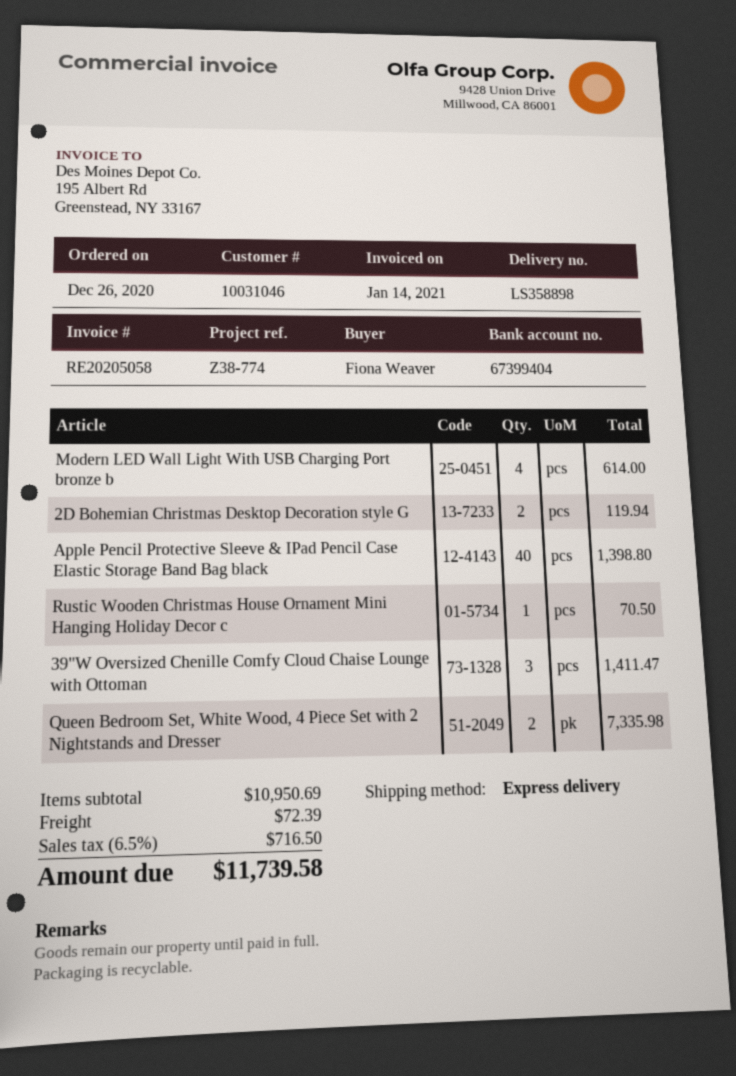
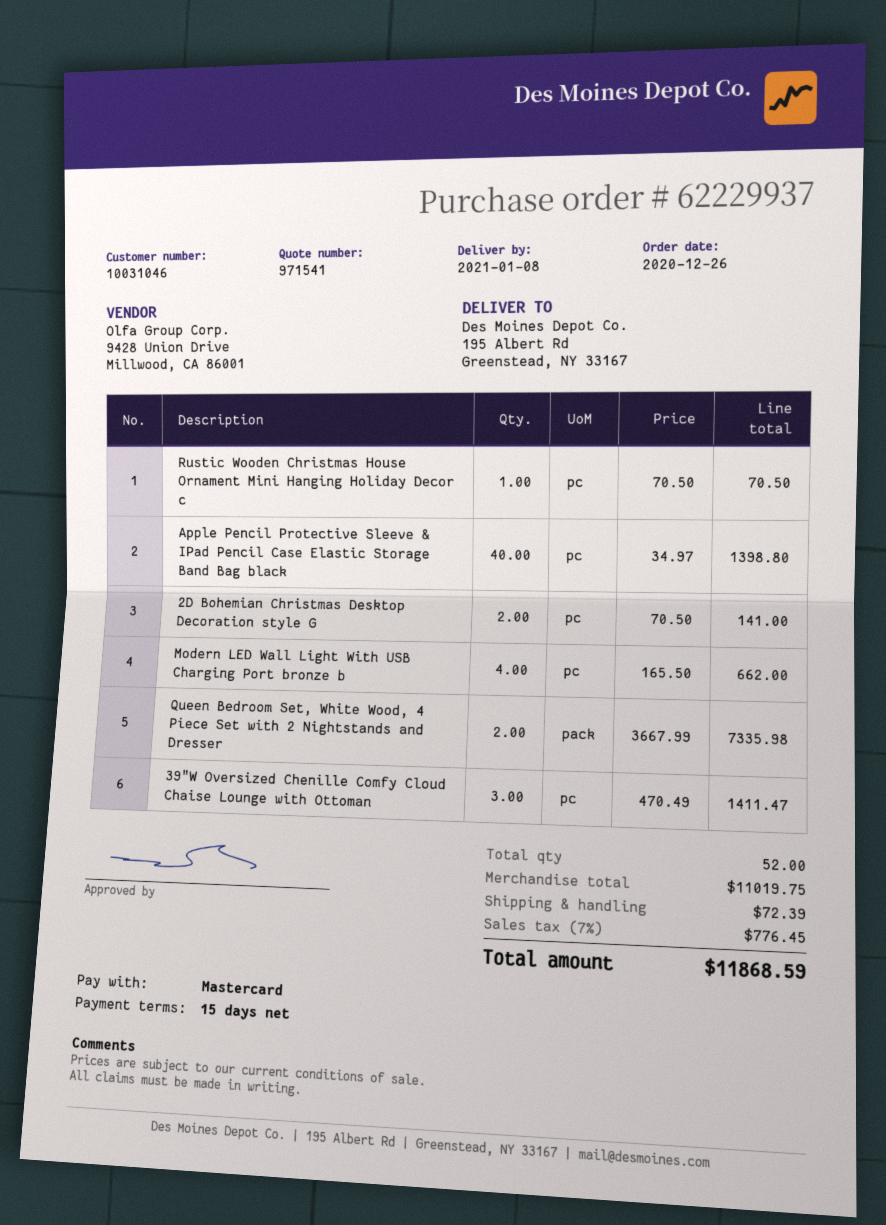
Modern LED Wall Light With USB Charging Port bronze b: 4 for 614.00 -> 4 for 662.00
2D Bohemian Christmas Desktop Decoration style G: 2 for 119.94 -> 2 for 141.00
subtotal: 10950.69 -> 11019.75
tax: 6.5% = 716.50 -> 7% = 776.45
total: 11739.58 -> 11868.59

